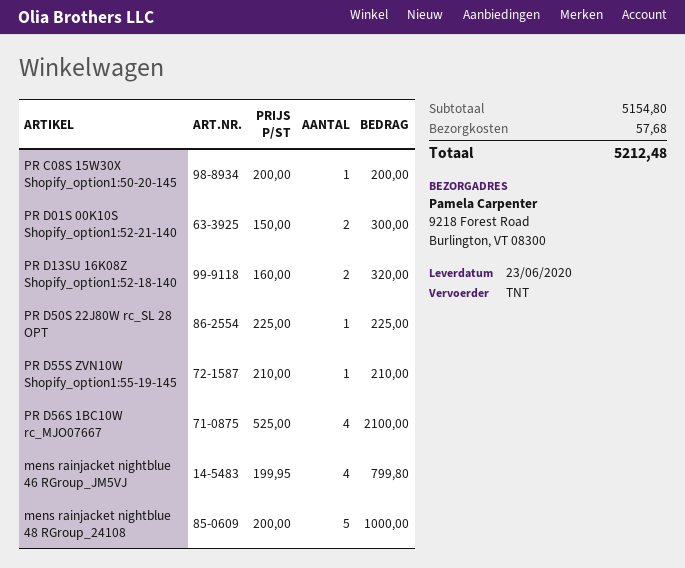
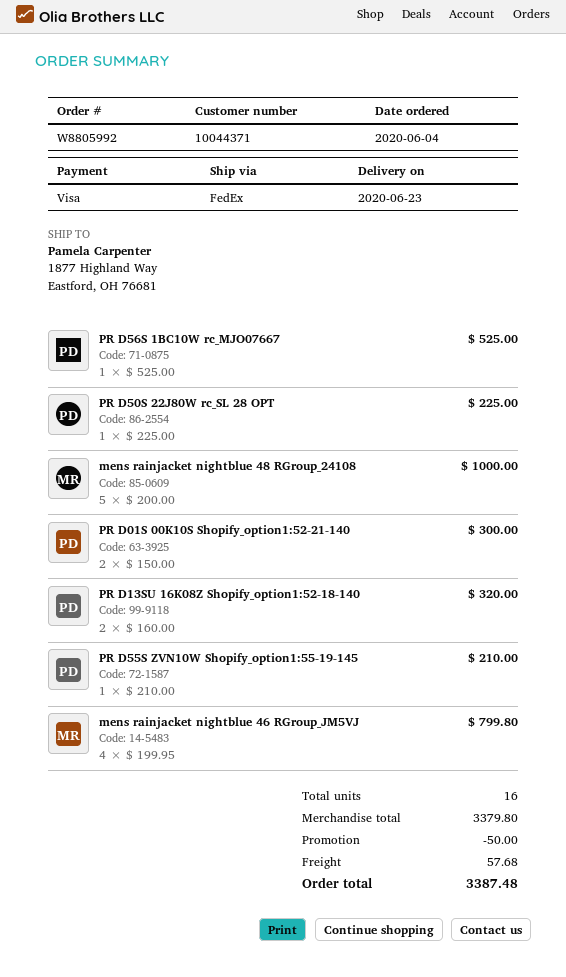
shipping method: TNT -> FedEx
ship to: 9218 Forest Road, Burlington, VT 08300 -> 1877 Highland Way, Eastford, OH 76681
PR C08S 15W30X Shopify_option1:50-20-145: 1 x 200.00 = 200.00 -> none
PR D56S 1BC10W rc_MJO07667: 4 x 525.00 = 2100.00 -> 1 x 525.00 = 525.00
subtotal: 5154.80 -> 3379.80
discount: none -> 50.00
total: 5212.48 -> 3387.48

